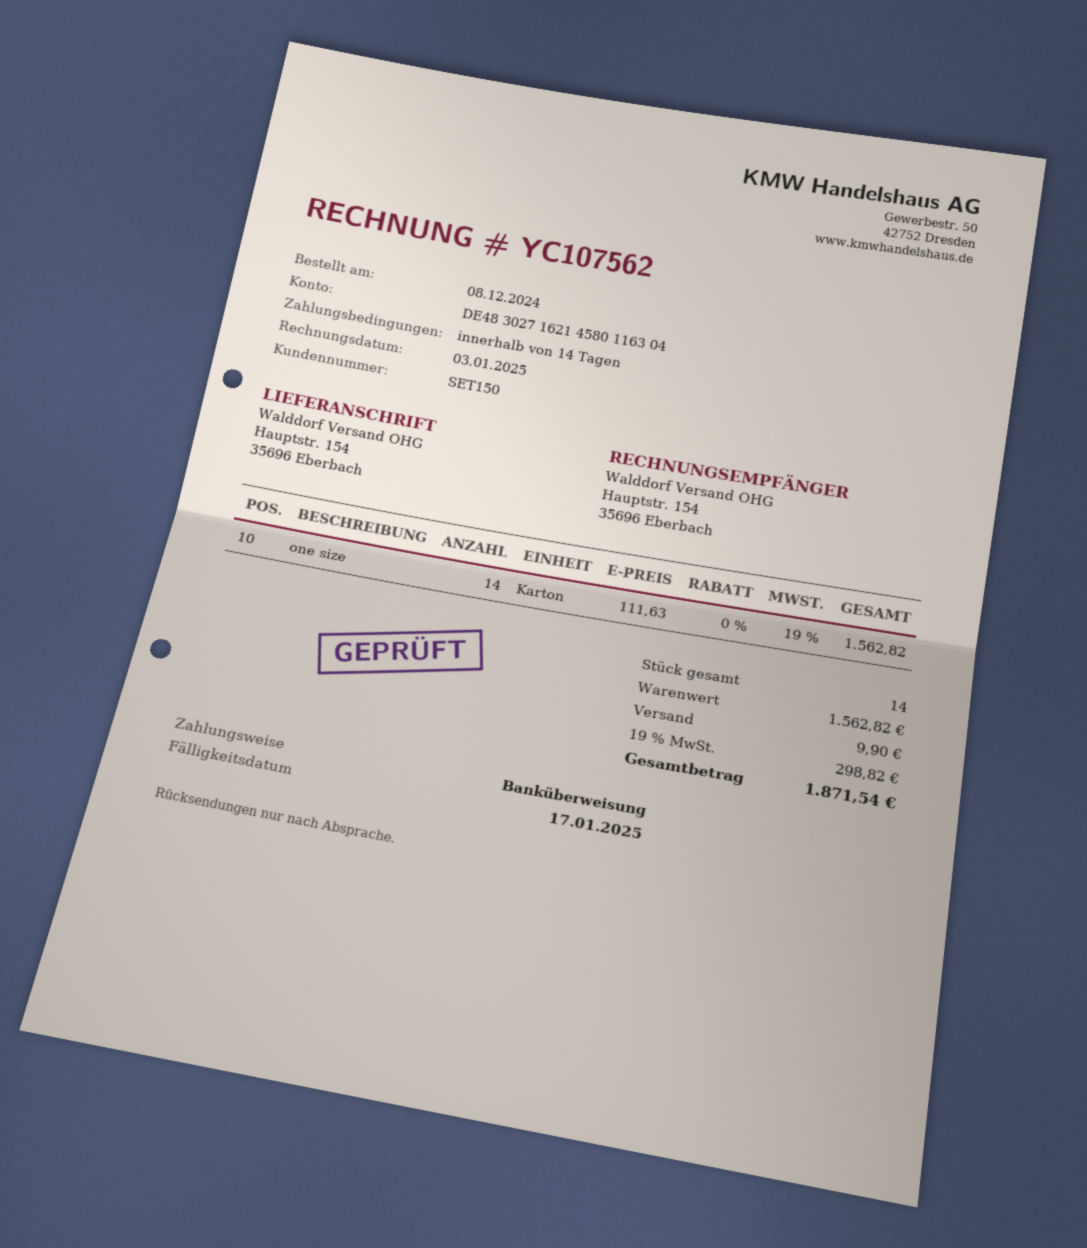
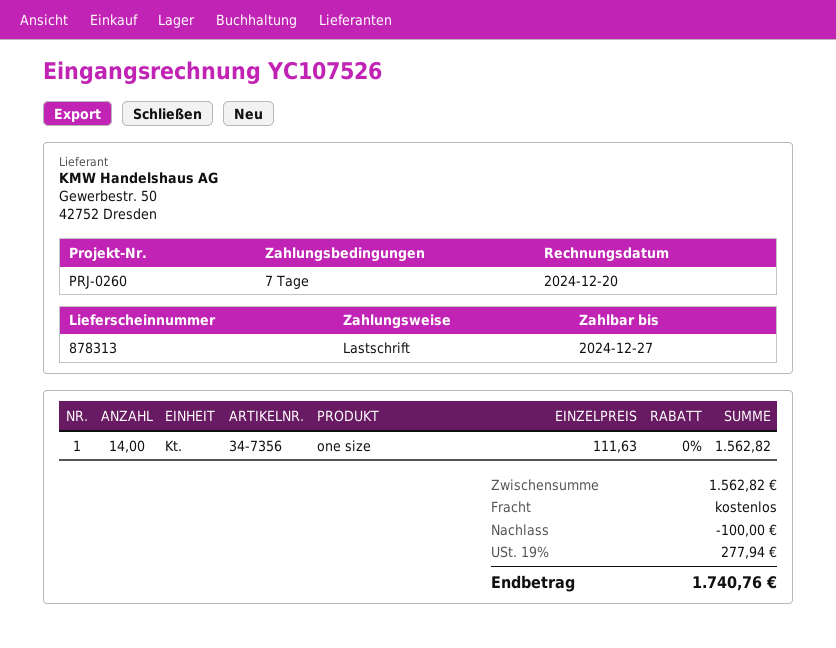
invoice number: YC107562 -> YC107526
invoice date: 2025-01-03 -> 2024-12-20
payment terms: 14 days -> 7 days
due date: 2025-01-17 -> 2024-12-27
payment method: bank transfer -> direct debit
discount: none -> 100.00
shipping: 9.90 -> 0.00
tax: 19% = 298.82 -> 19% = 277.94
total: 1871.54 -> 1740.76

